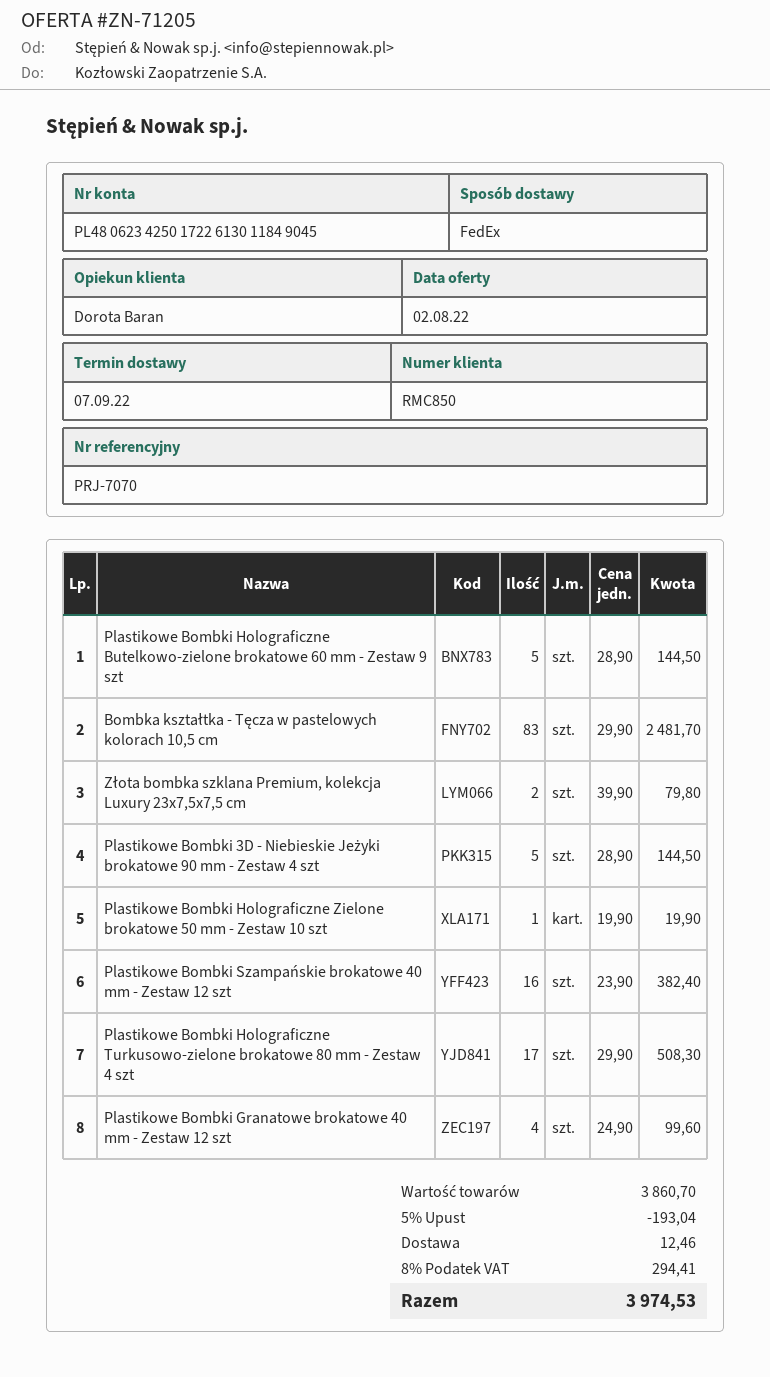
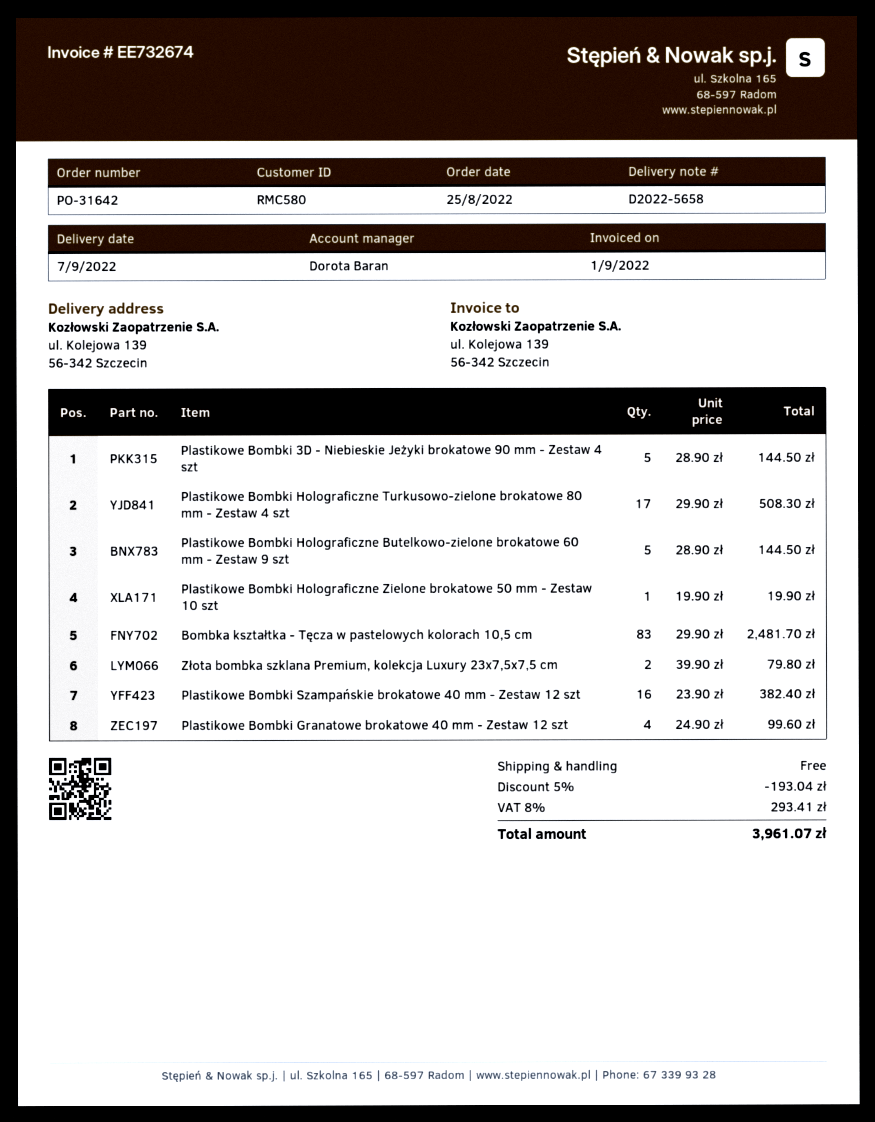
customer number: RMC850 -> RMC580
shipping: 12.46 -> 0.00
tax: 8% = 294.41 -> 8% = 293.41
total: 3974.53 -> 3961.07

